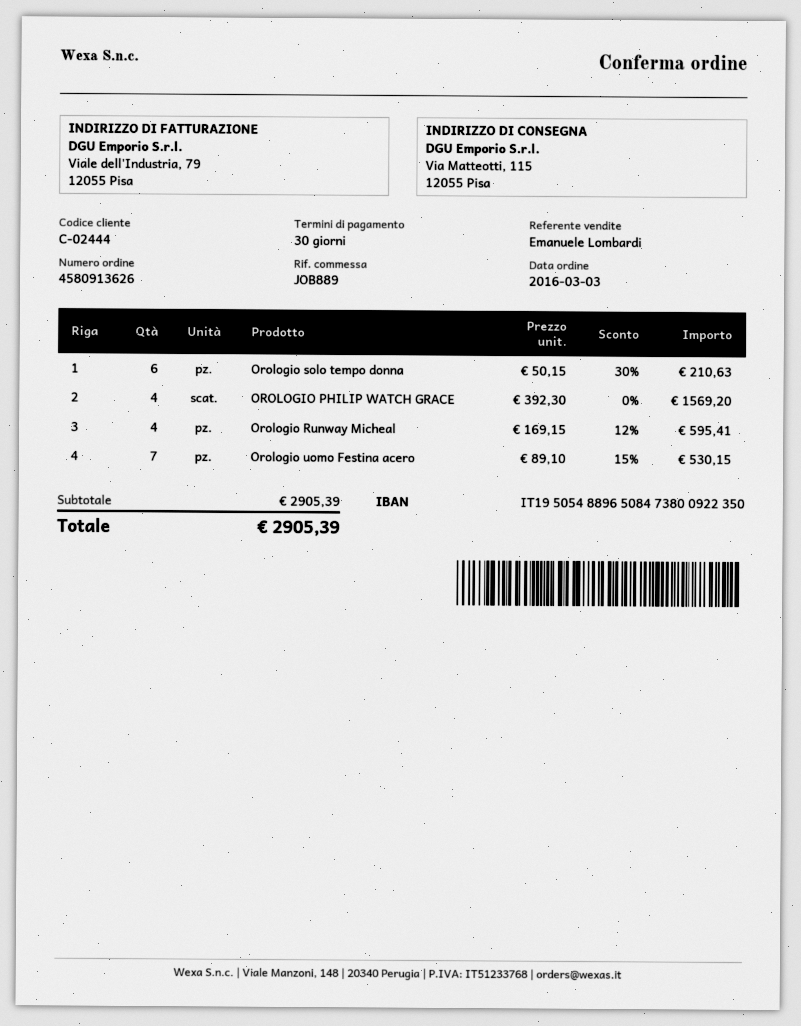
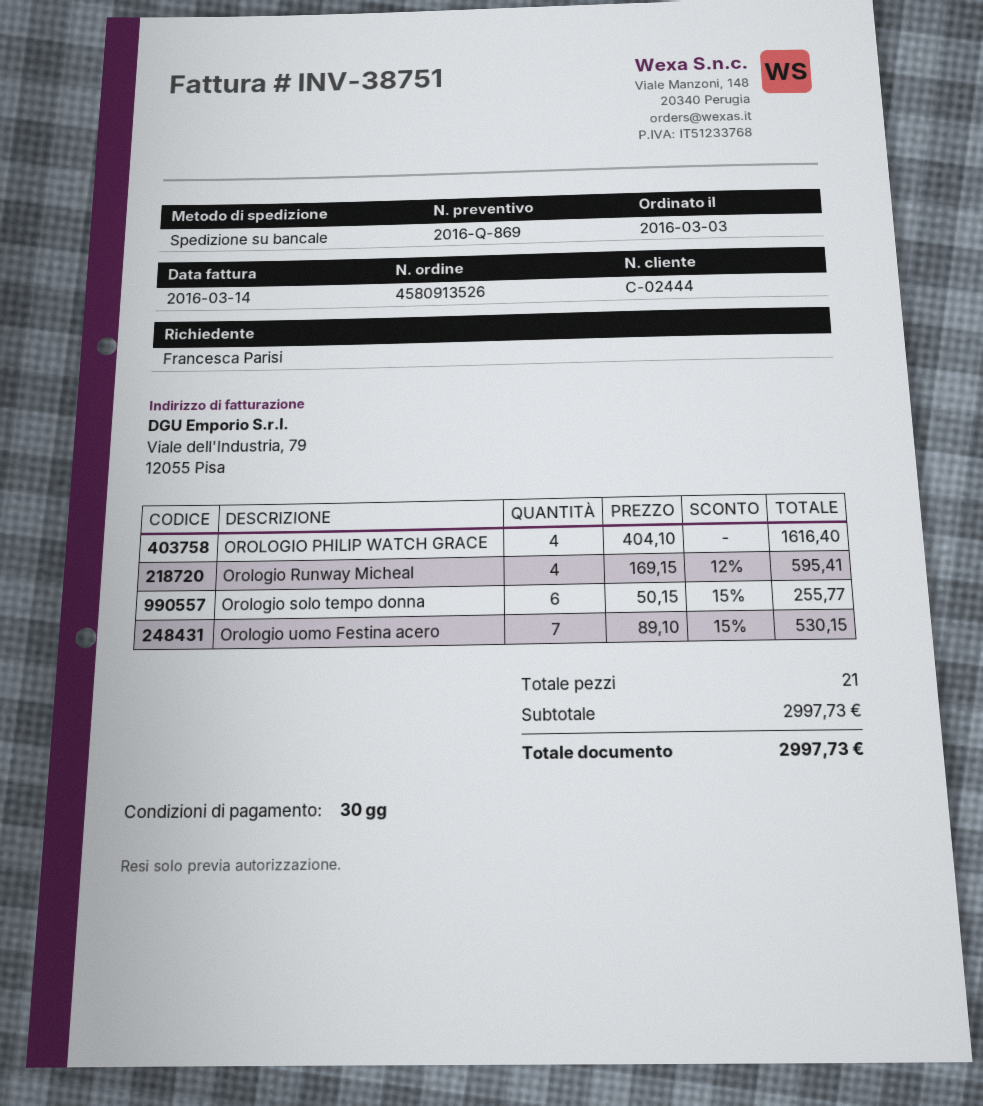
order number: 4580913626 -> 4580913526
Orologio solo tempo donna: 6 x 50.15 - 30% = 210.63 -> 6 x 50.15 - 15% = 255.77
OROLOGIO PHILIP WATCH GRACE: 4 x 392.30 = 1569.20 -> 4 x 404.10 = 1616.40
subtotal: 2905.39 -> 2997.73
total: 2905.39 -> 2997.73

